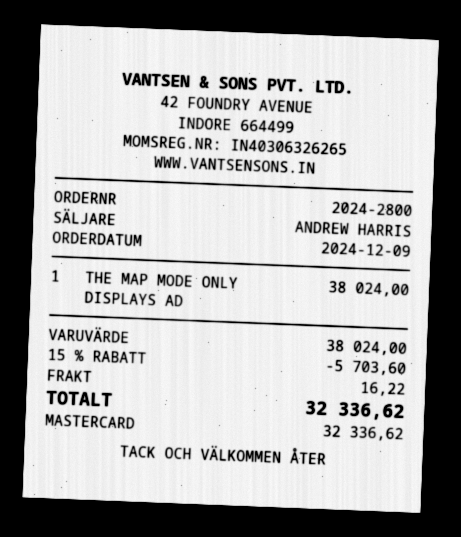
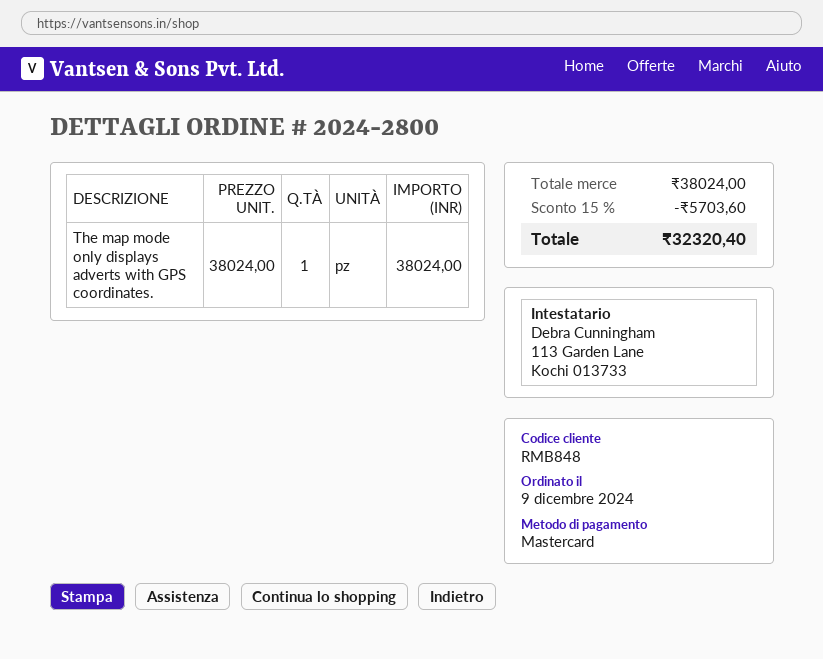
shipping: 16.22 -> none
total: 32336.62 -> 32320.40

